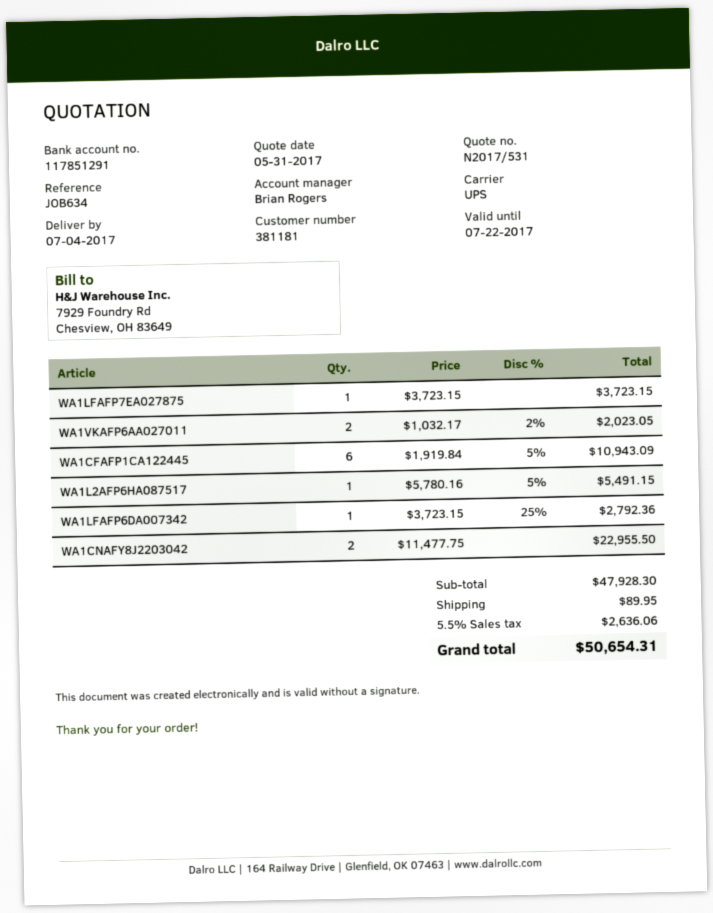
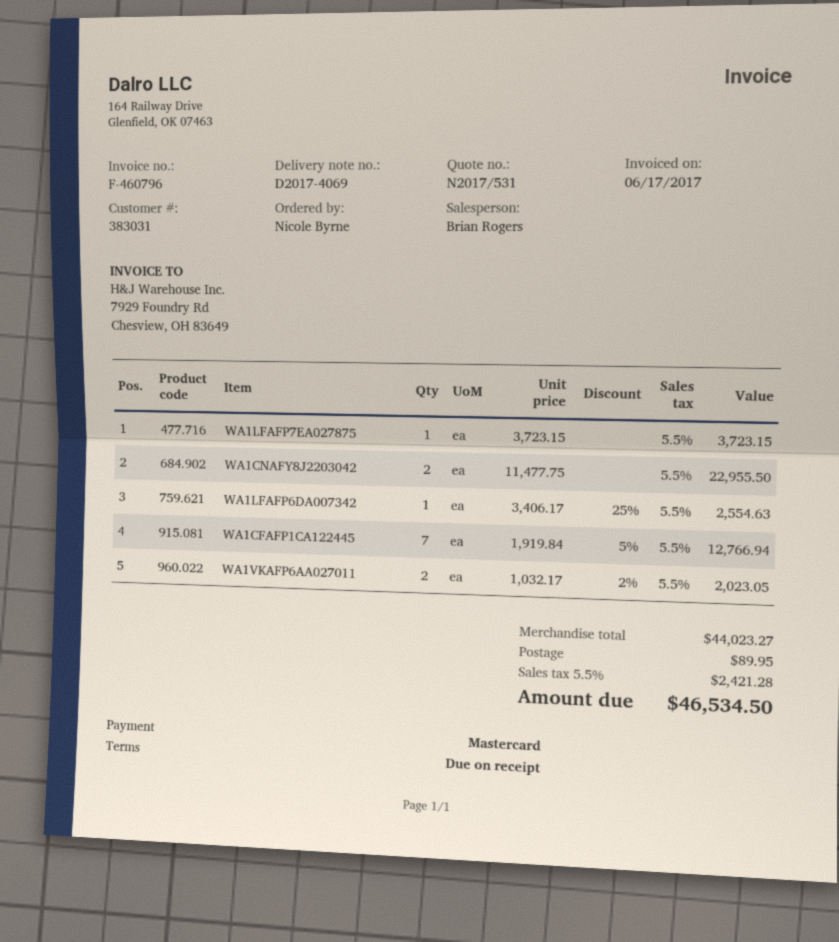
customer number: 381181 -> 383031
WA1CFAFP1CA122445: 6 x 1919.84 - 5% = 10943.09 -> 7 x 1919.84 - 5% = 12766.94
WA1L2AFP6HA087517: 1 x 5780.16 - 5% = 5491.15 -> none
WA1LFAFP6DA007342: 1 x 3723.15 - 25% = 2792.36 -> 1 x 3406.17 - 25% = 2554.63
subtotal: 47928.30 -> 44023.27
tax: 5.5% = 2636.06 -> 5.5% = 2421.28
total: 50654.31 -> 46534.50

